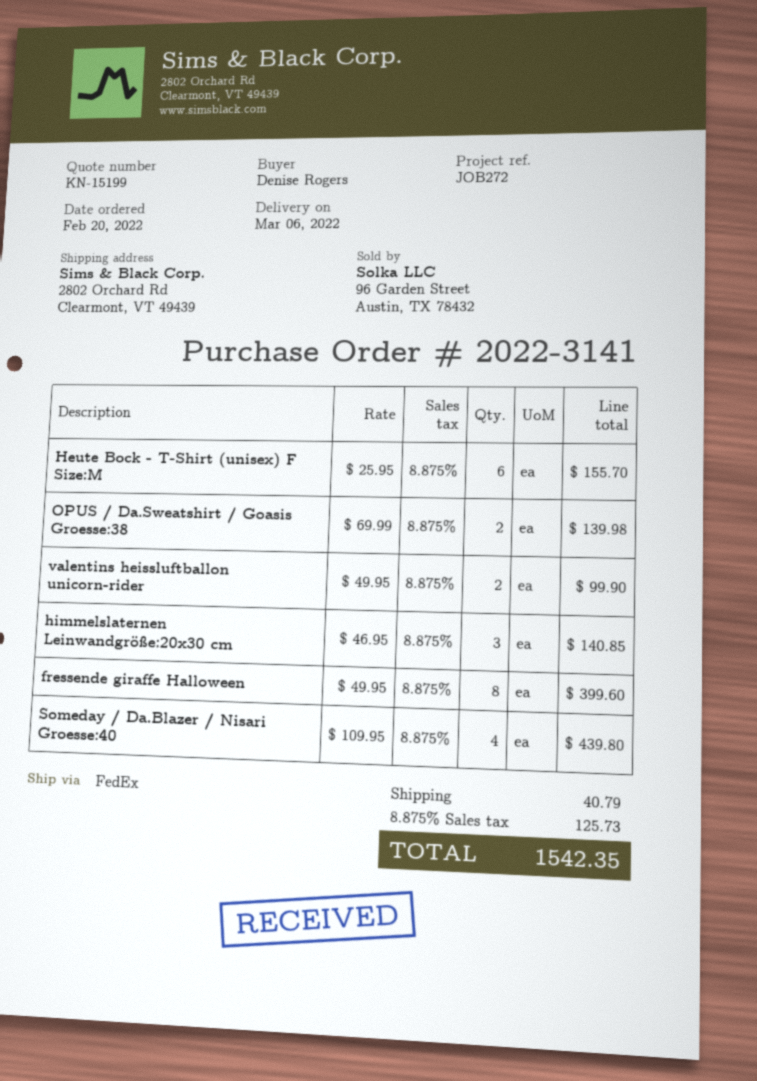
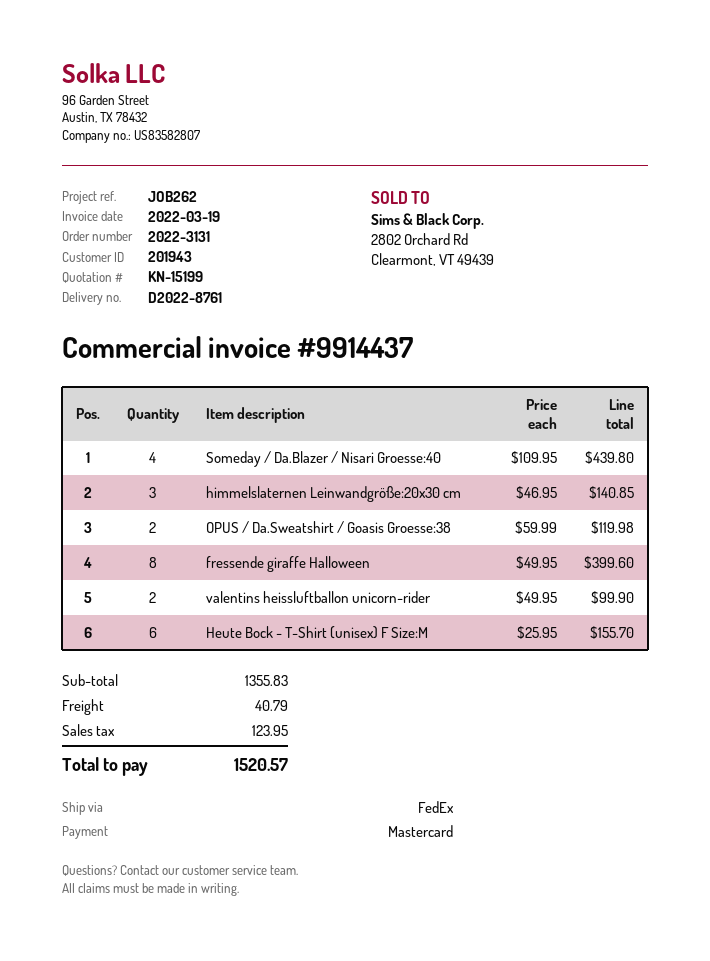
order number: 2022-3141 -> 2022-3131
reference: JOB272 -> JOB262
OPUS / Da.Sweatshirt / Goasis Groesse:38: 2 x 69.99 = 139.98 -> 2 x 59.99 = 119.98
tax: 125.73 -> 123.95
total: 1542.35 -> 1520.57

